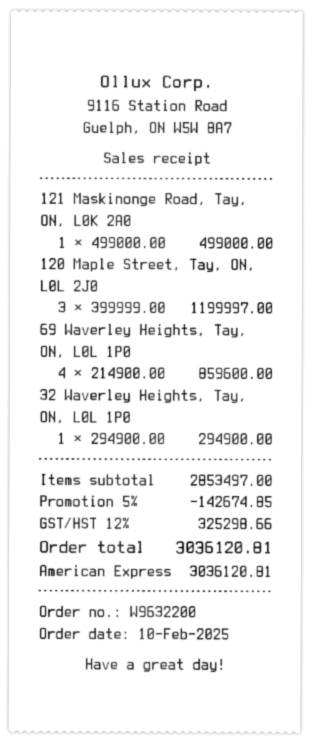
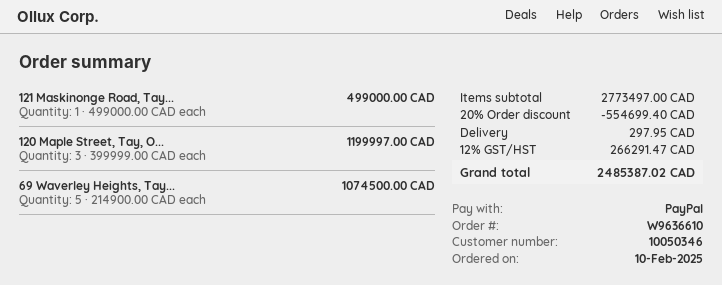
order number: W9632200 -> W9636610
payment method: American Express -> PayPal
69 Waverley Heights, Tay, ON, L0L 1P0: 4 x 214900.00 = 859600.00 -> 5 x 214900.00 = 1074500.00
32 Waverley Heights, Tay, ON, L0L 1P0: 1 x 294900.00 = 294900.00 -> none
subtotal: 2853497.00 -> 2773497.00
discount: 5% = 142674.85 -> 20% = 554699.40
shipping: none -> 297.95
tax: 12% = 325298.66 -> 12% = 266291.47
total: 3036120.81 -> 2485387.02

